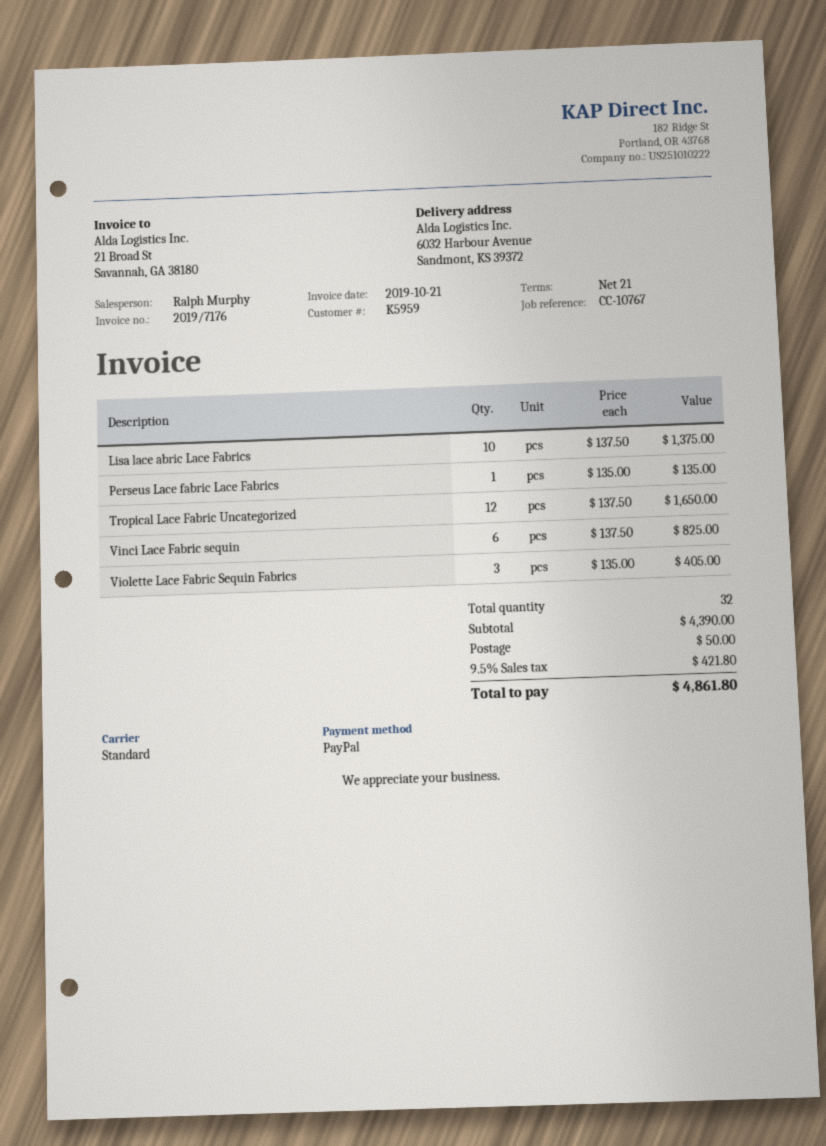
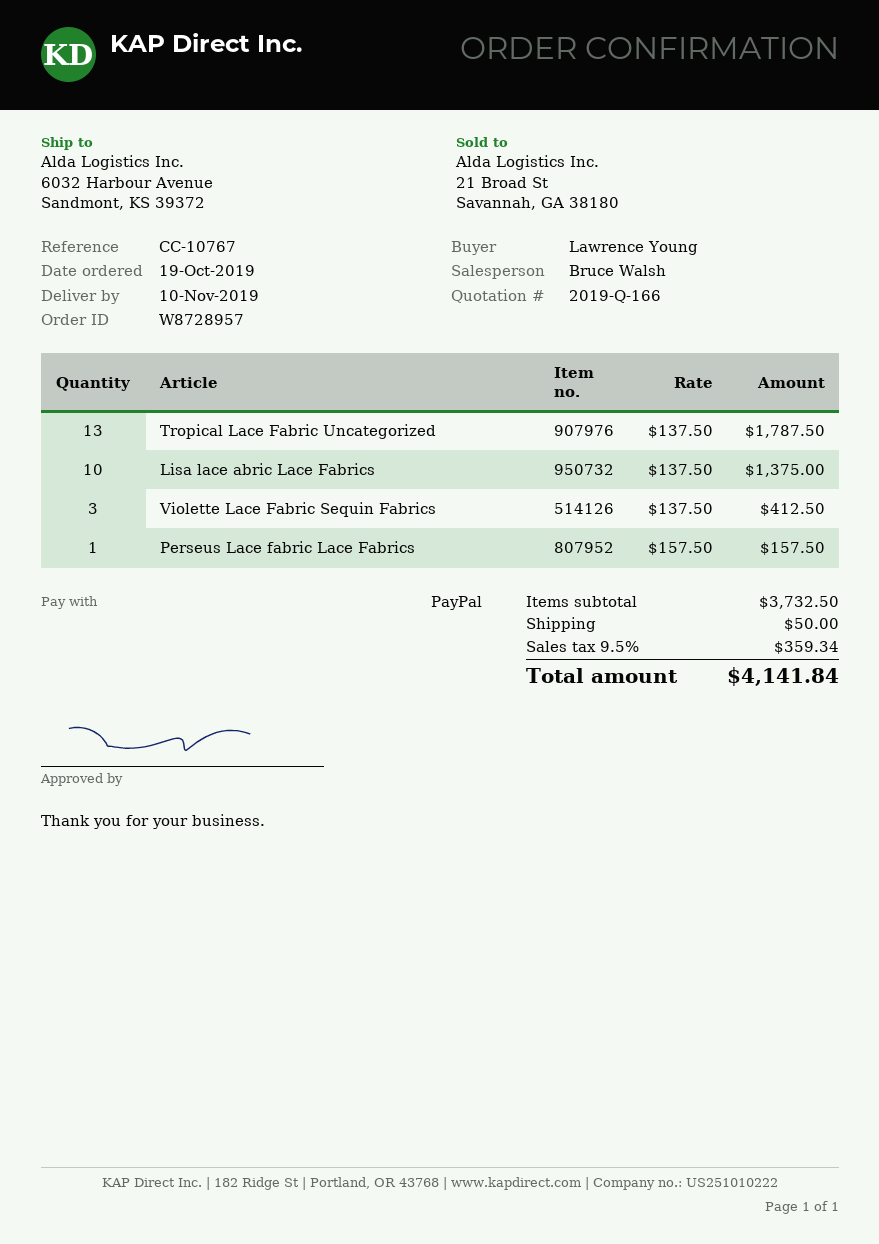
sales rep: Ralph Murphy -> Bruce Walsh
Perseus Lace fabric Lace Fabrics: 1 x 135.00 = 135.00 -> 1 x 157.50 = 157.50
Tropical Lace Fabric Uncategorized: 12 x 137.50 = 1650.00 -> 13 x 137.50 = 1787.50
Vinci Lace Fabric sequin: 6 x 137.50 = 825.00 -> none
Violette Lace Fabric Sequin Fabrics: 3 x 135.00 = 405.00 -> 3 x 137.50 = 412.50
subtotal: 4390.00 -> 3732.50
tax: 9.5% = 421.80 -> 9.5% = 359.34
total: 4861.80 -> 4141.84

